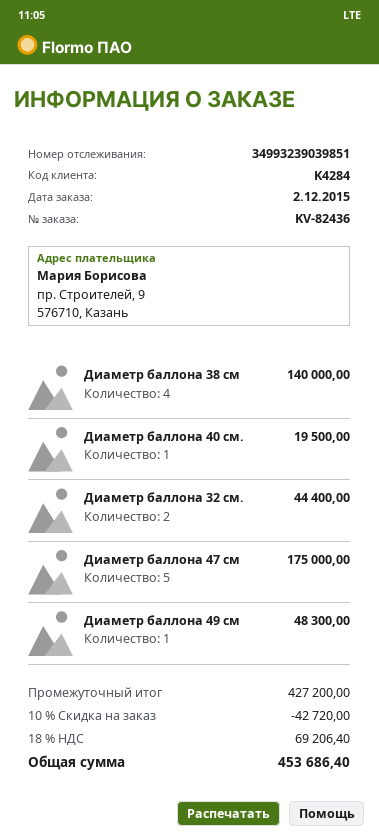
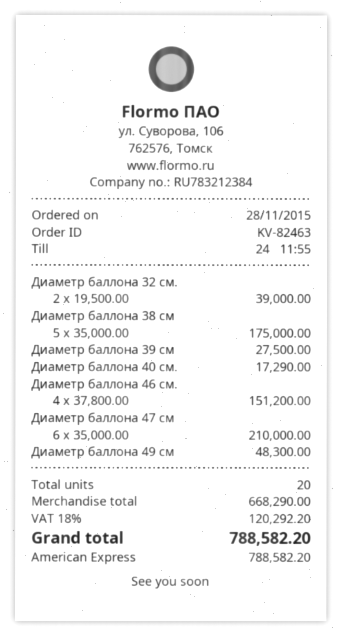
order number: KV-82436 -> KV-82463
order date: 2015-12-02 -> 2015-11-28
Диаметр баллона 38 см: 4 for 140000.00 -> 5 for 175000.00
Диаметр баллона 40 см.: 1 for 19500.00 -> 1 for 17290.00
Диаметр баллона 32 см.: 2 for 44400.00 -> 2 for 39000.00
Диаметр баллона 47 см: 5 for 175000.00 -> 6 for 210000.00
Диаметр баллона 39 см: none -> 1 for 27500.00
Диаметр баллона 46 см.: none -> 4 for 151200.00
subtotal: 427200.00 -> 668290.00
discount: 10% = 42720.00 -> none
tax: 18% = 69206.40 -> 18% = 120292.20
total: 453686.40 -> 788582.20

